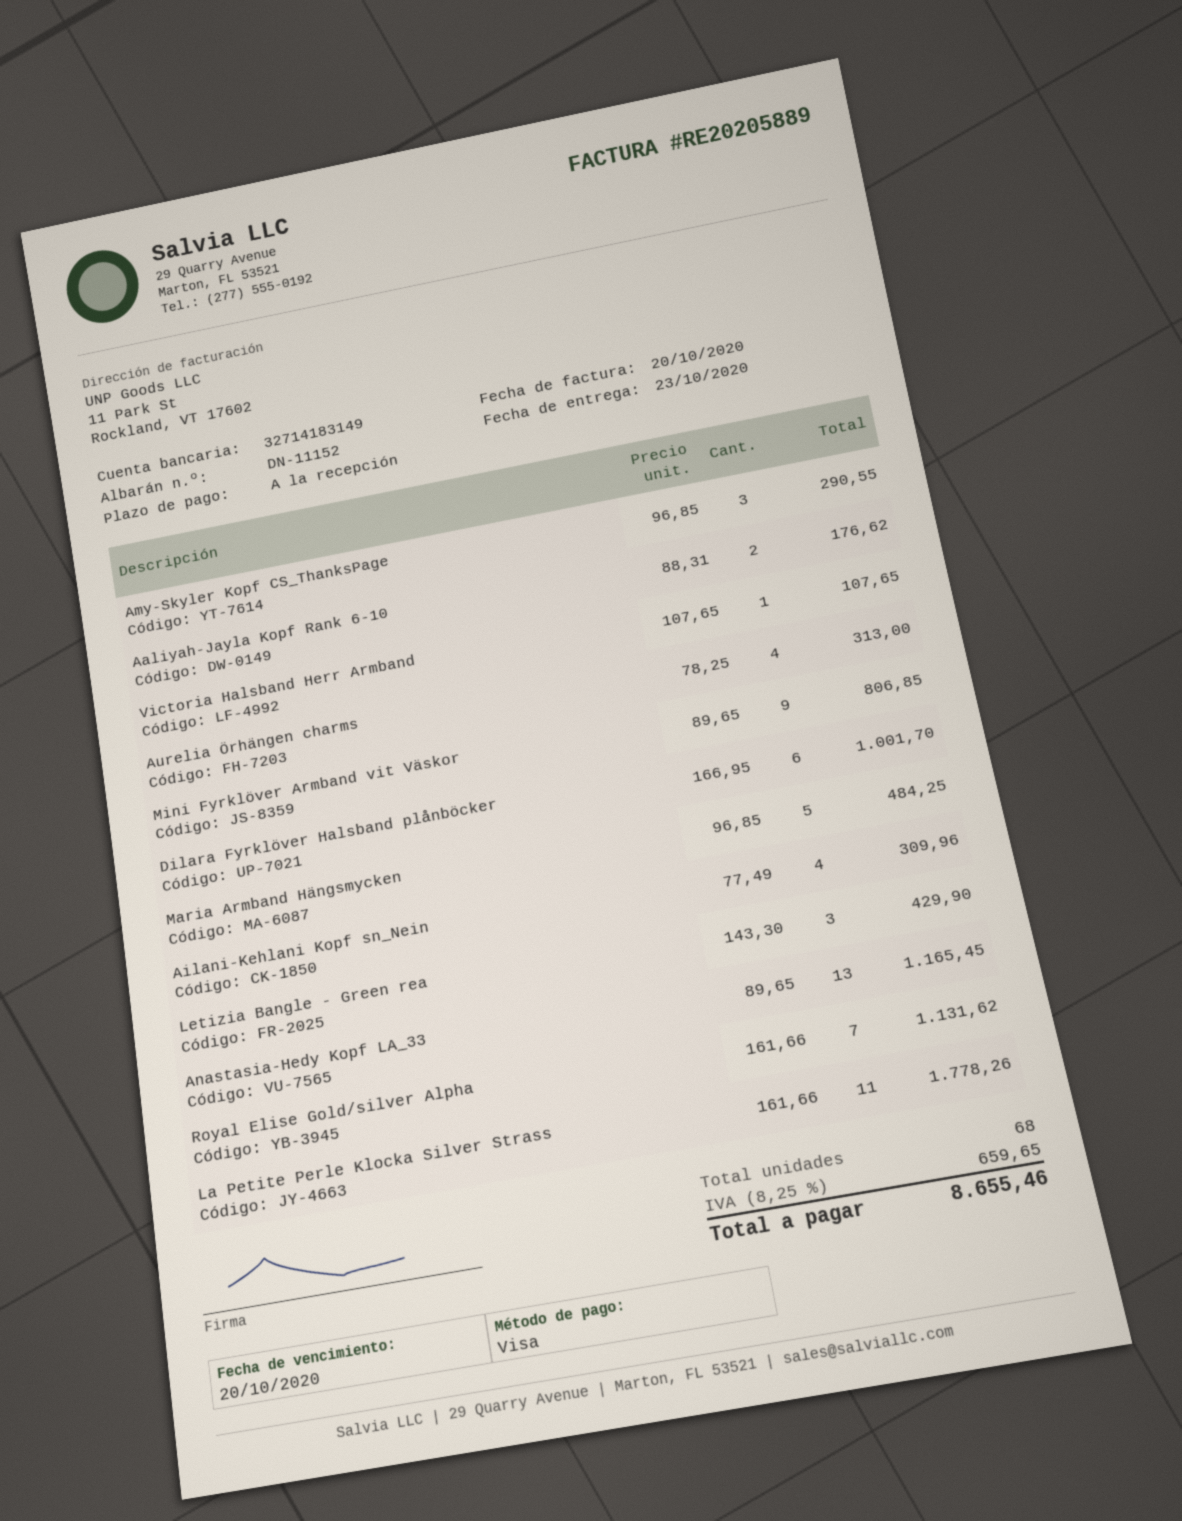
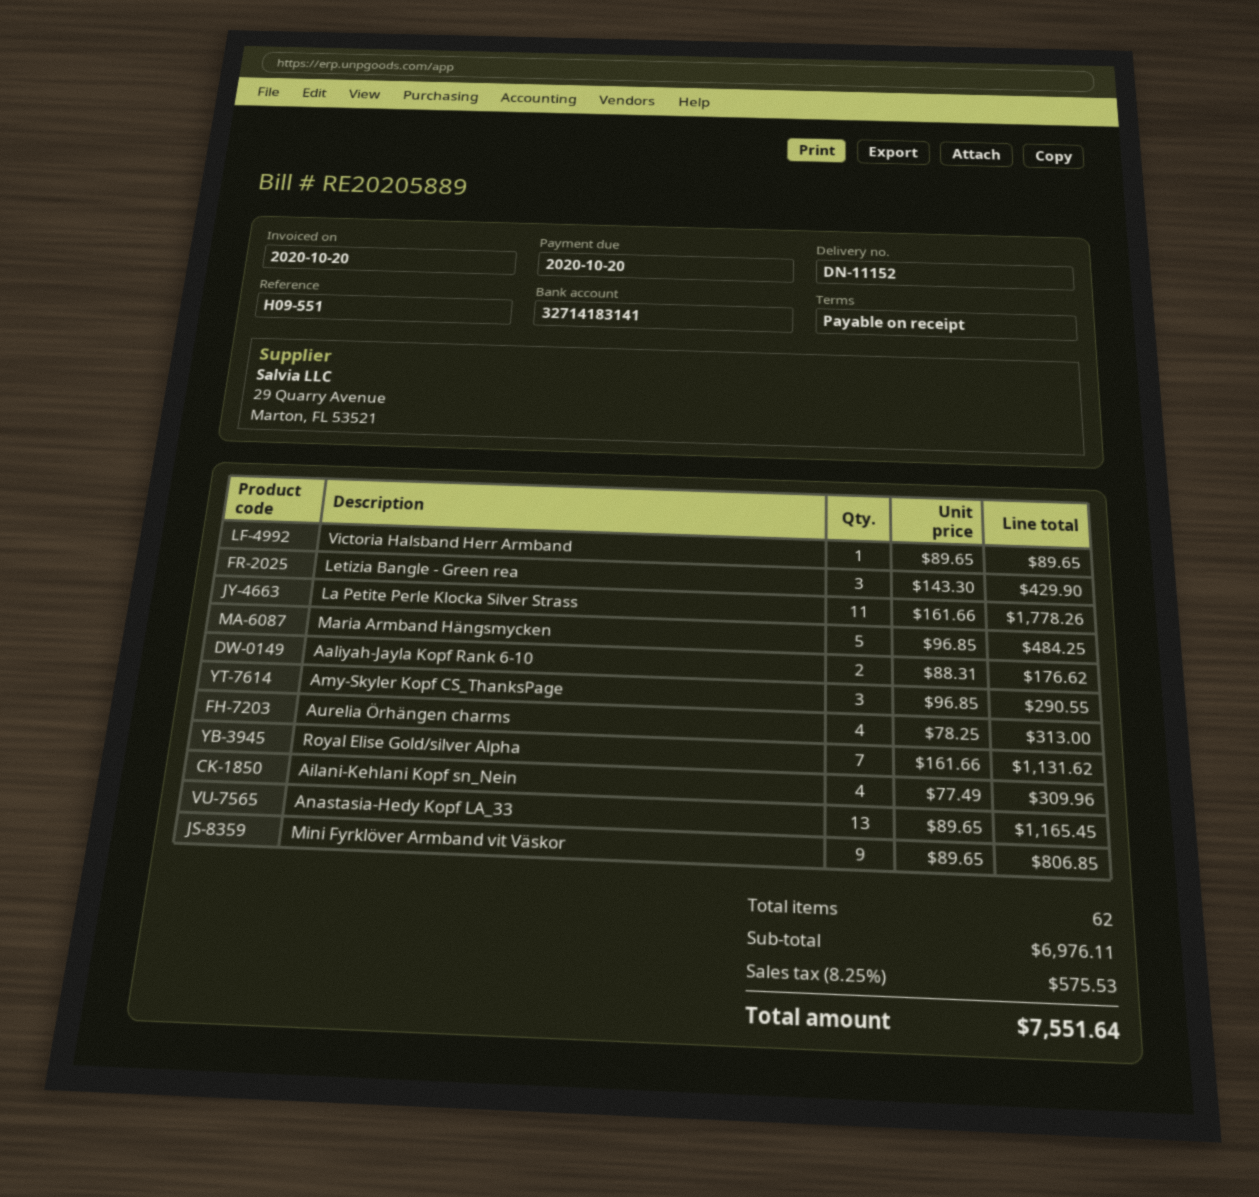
bank account: 32714183149 -> 32714183141
Victoria Halsband Herr Armband: 1 x 107.65 = 107.65 -> 1 x 89.65 = 89.65
Dilara Fyrklöver Halsband plånböcker: 6 x 166.95 = 1001.70 -> none
total quantity: 68 -> 62
tax: 8.25% = 659.65 -> 8.25% = 575.53
total: 8655.46 -> 7551.64

